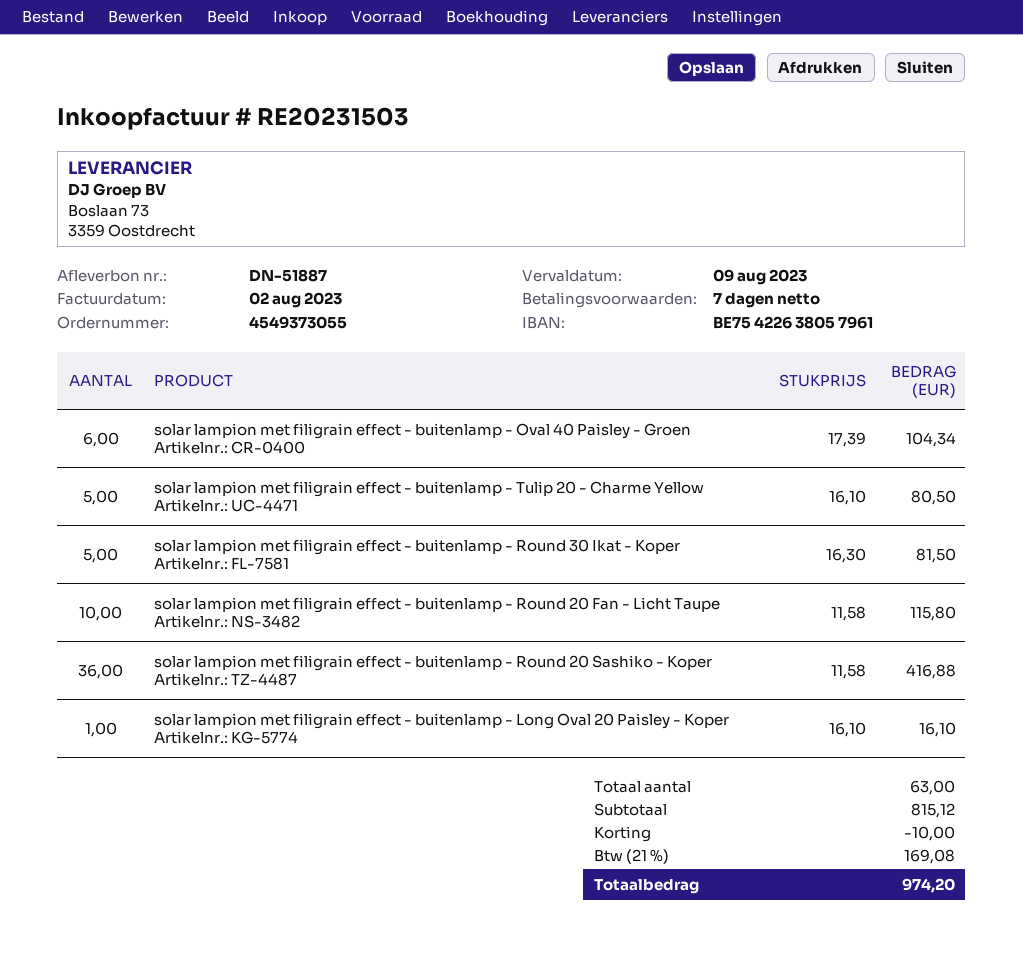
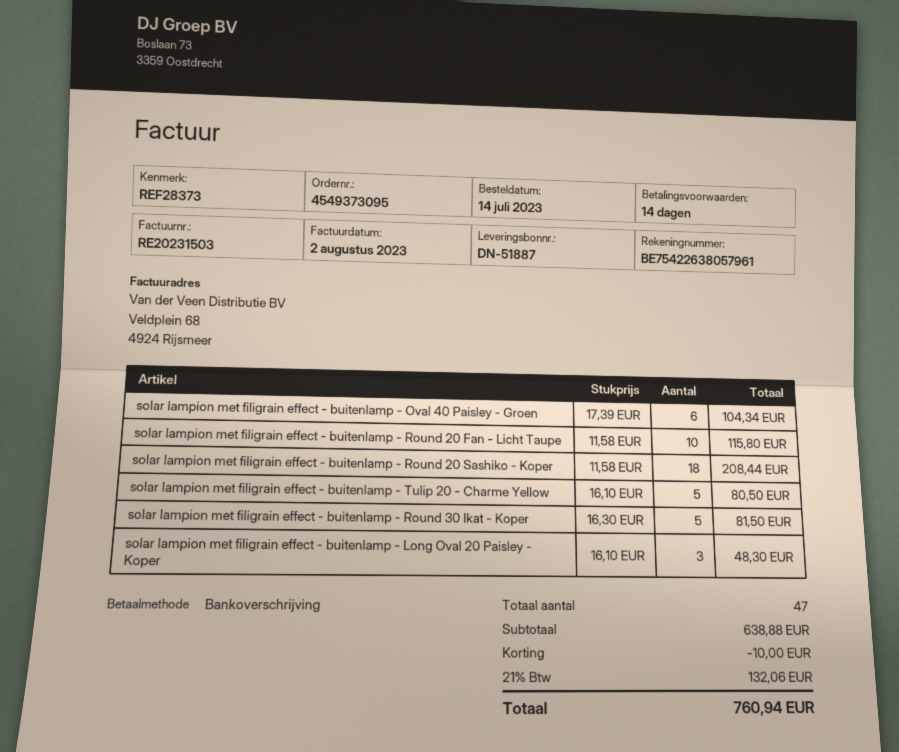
order number: 4549373055 -> 4549373095
payment terms: 7 days -> 14 days
solar lampion met filigrain effect - buitenlamp - Round 20 Sashiko - Koper: 36 x 11.58 = 416.88 -> 18 x 11.58 = 208.44
solar lampion met filigrain effect - buitenlamp - Long Oval 20 Paisley - Koper: 1 x 16.10 = 16.10 -> 3 x 16.10 = 48.30
total quantity: 63 -> 47
subtotal: 815.12 -> 638.88
tax: 21% = 169.08 -> 21% = 132.06
total: 974.20 -> 760.94

